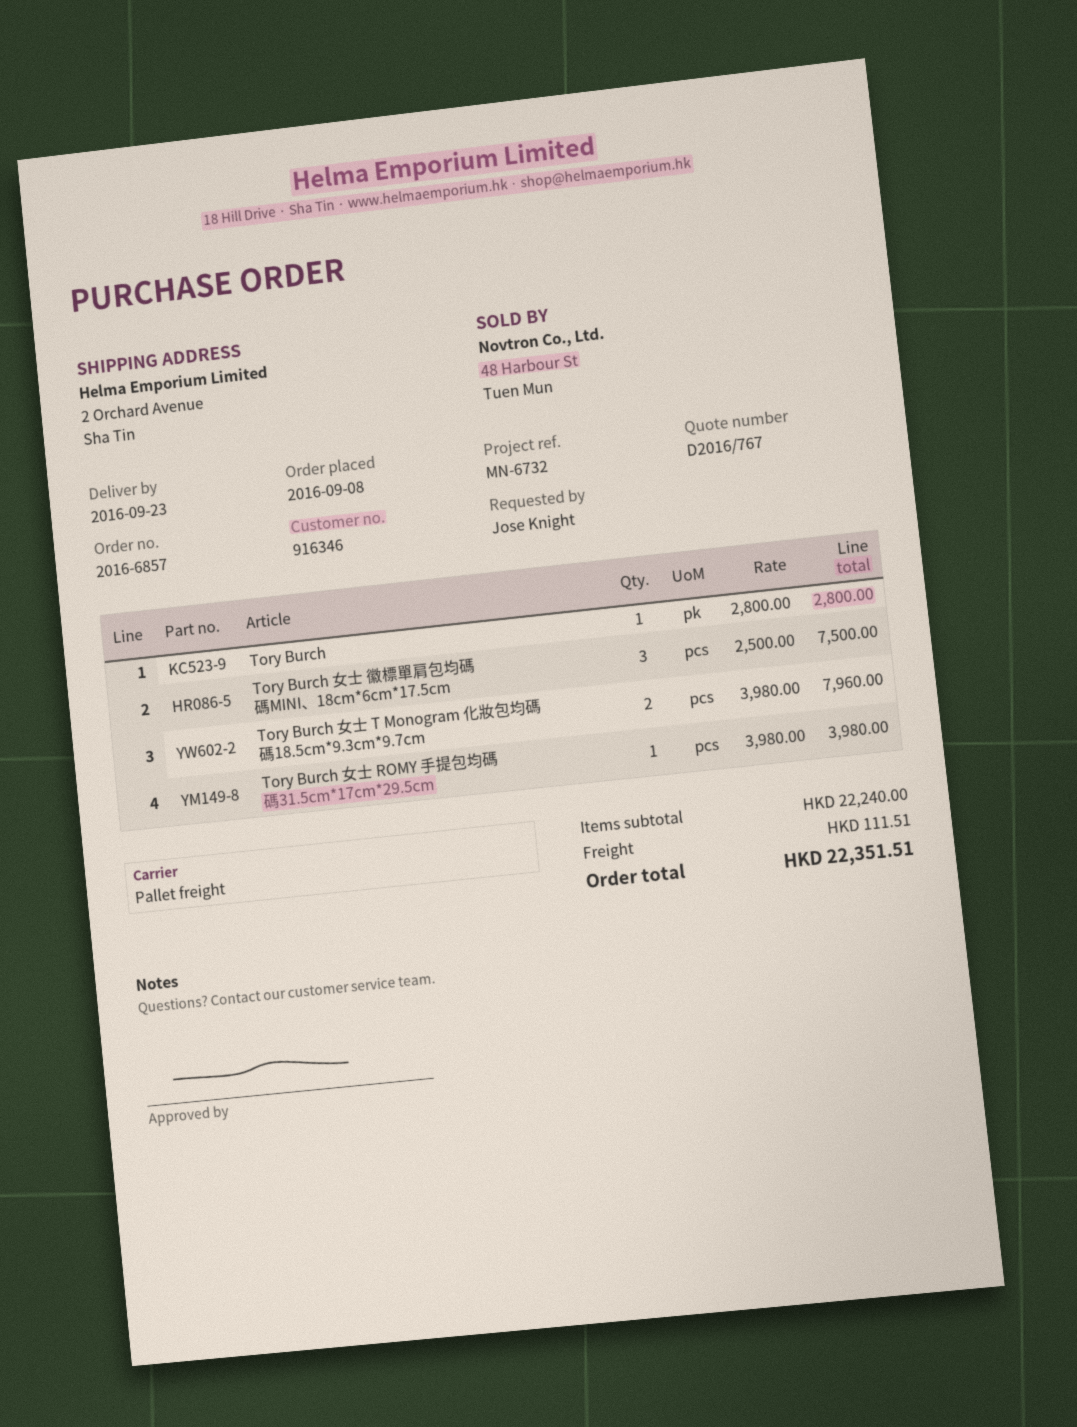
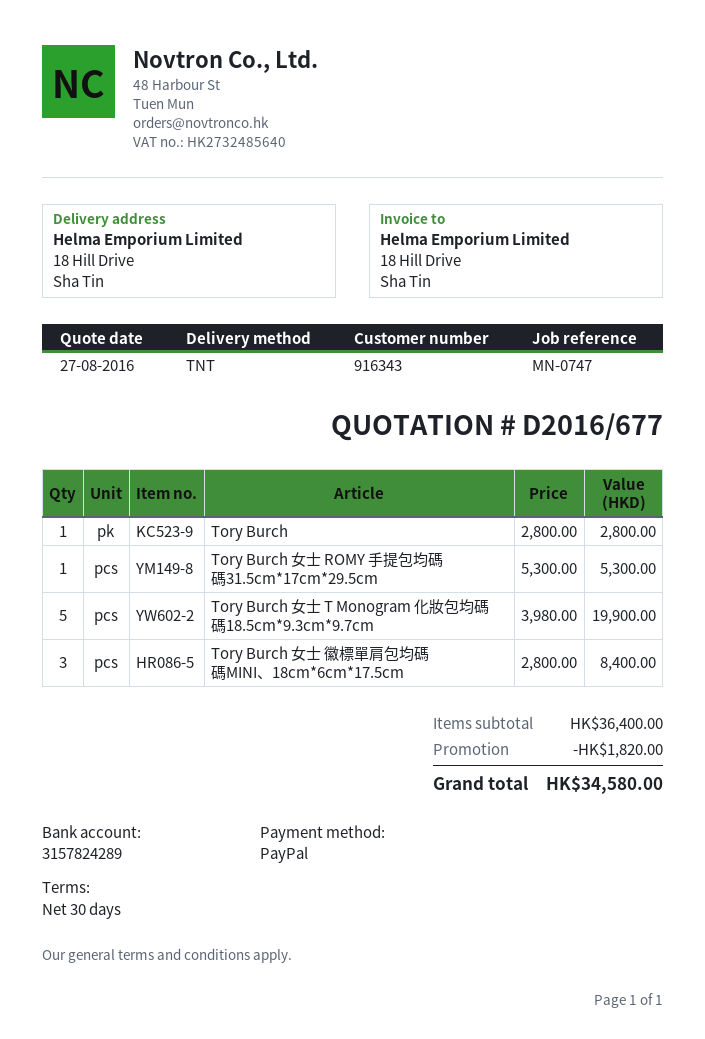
quote number: D2016/767 -> D2016/677
customer number: 916346 -> 916343
reference: MN-6732 -> MN-0747
shipping method: pallet freight -> TNT
ship to: 2 Orchard Avenue, Sha Tin -> 18 Hill Drive, Sha Tin
Tory Burch 女士 徽標單肩包均碼碼MINI、18cm*6cm*17.5cm: 3 x 2500.00 = 7500.00 -> 3 x 2800.00 = 8400.00
Tory Burch 女士 T Monogram 化妝包均碼碼18.5cm*9.3cm*9.7cm: 2 x 3980.00 = 7960.00 -> 5 x 3980.00 = 19900.00
Tory Burch 女士 ROMY 手提包均碼碼31.5cm*17cm*29.5cm: 1 x 3980.00 = 3980.00 -> 1 x 5300.00 = 5300.00
subtotal: 22240.00 -> 36400.00
discount: none -> 1820.00
shipping: 111.51 -> none
total: 22351.51 -> 34580.00

